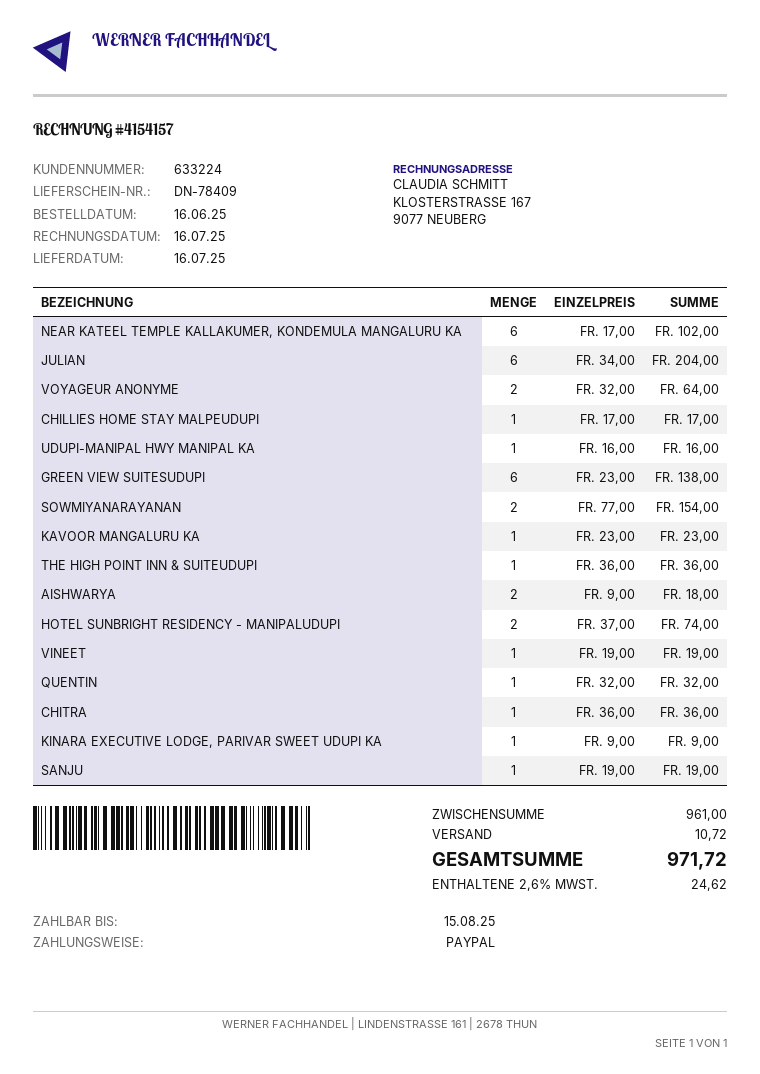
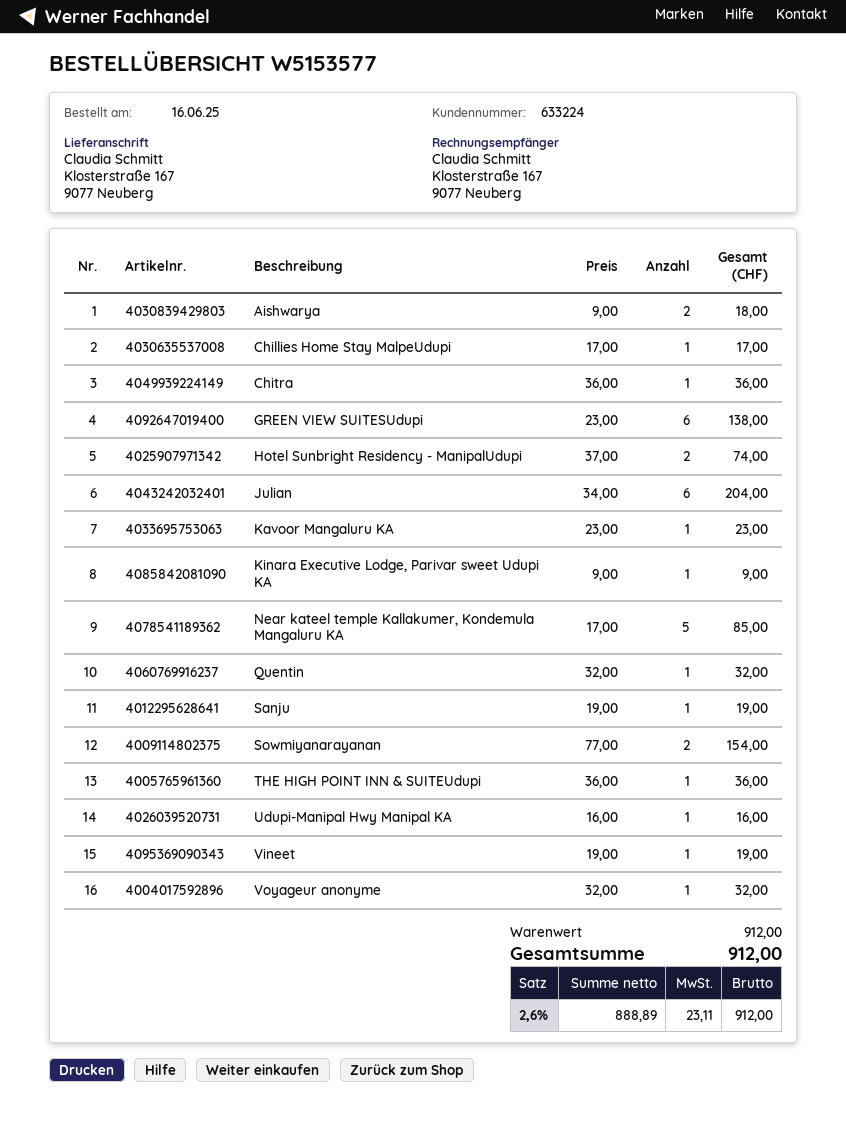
NEAR KATEEL TEMPLE KALLAKUMER, KONDEMULA MANGALURU KA: 6 x 17.00 = 102.00 -> 5 x 17.00 = 85.00
VOYAGEUR ANONYME: 2 x 32.00 = 64.00 -> 1 x 32.00 = 32.00
subtotal: 961.00 -> 912.00
shipping: 10.72 -> none
tax: 2.6% = 24.62 -> 2.6% = 23.11
total: 971.72 -> 912.00

